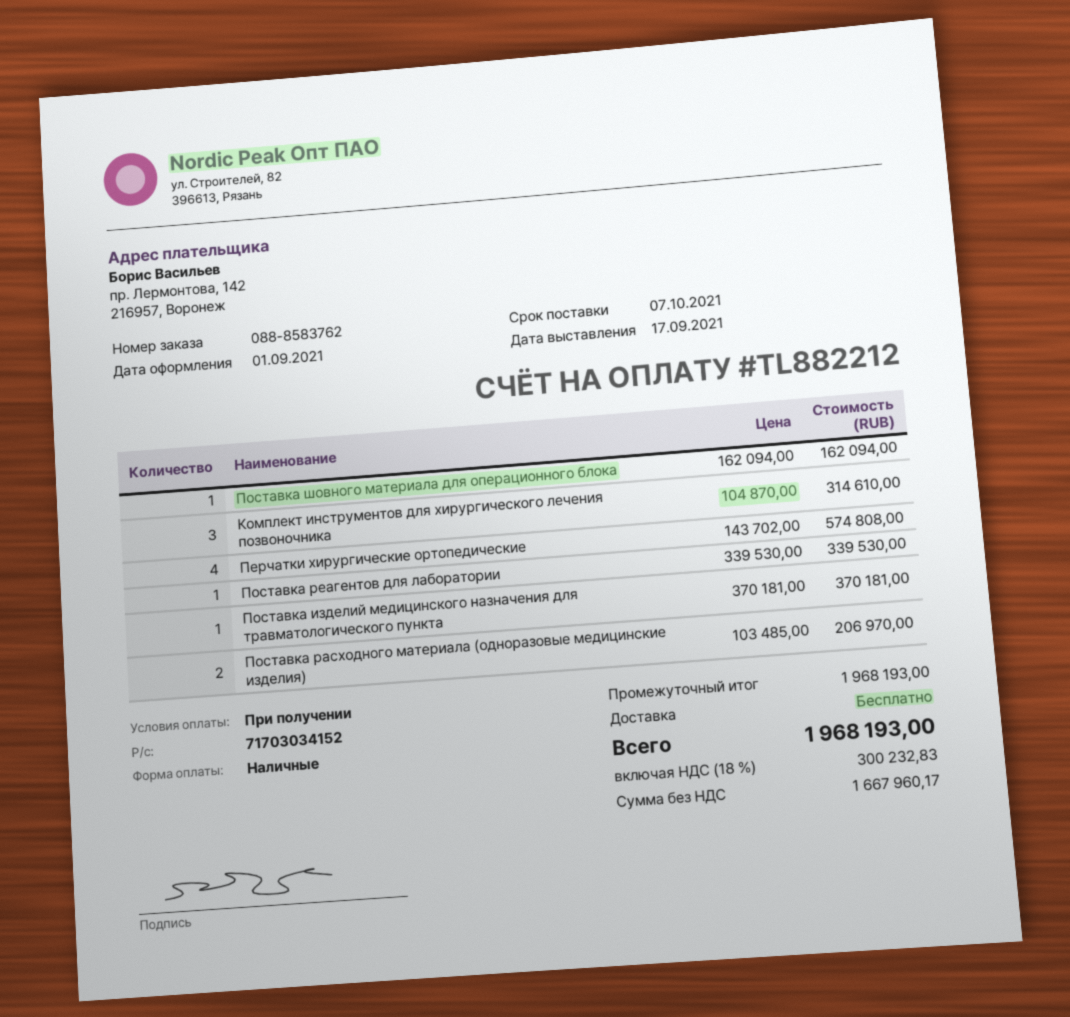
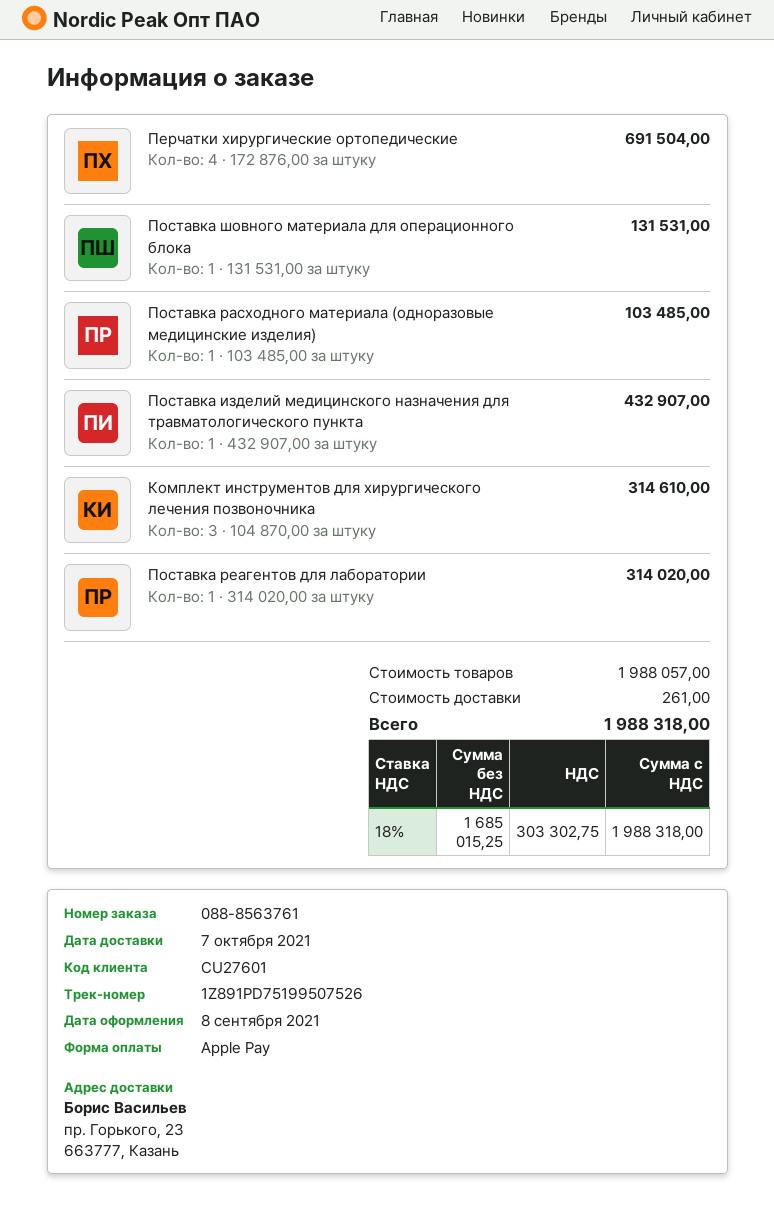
order number: 088-8583762 -> 088-8563761
order date: 2021-09-01 -> 2021-09-08
payment method: cash -> Apple Pay
Поставка шовного материала для операционного блока: 1 x 162094.00 = 162094.00 -> 1 x 131531.00 = 131531.00
Перчатки хирургические ортопедические: 4 x 143702.00 = 574808.00 -> 4 x 172876.00 = 691504.00
Поставка реагентов для лаборатории: 1 x 339530.00 = 339530.00 -> 1 x 314020.00 = 314020.00
Поставка изделий медицинского назначения для травматологического пункта: 1 x 370181.00 = 370181.00 -> 1 x 432907.00 = 432907.00
Поставка расходного материала (одноразовые медицинские изделия): 2 x 103485.00 = 206970.00 -> 1 x 103485.00 = 103485.00
subtotal: 1968193.00 -> 1988057.00
shipping: 0.00 -> 261.00
net: 1667960.17 -> 1685015.25
tax: 18% = 300232.83 -> 18% = 303302.75
total: 1968193.00 -> 1988318.00

